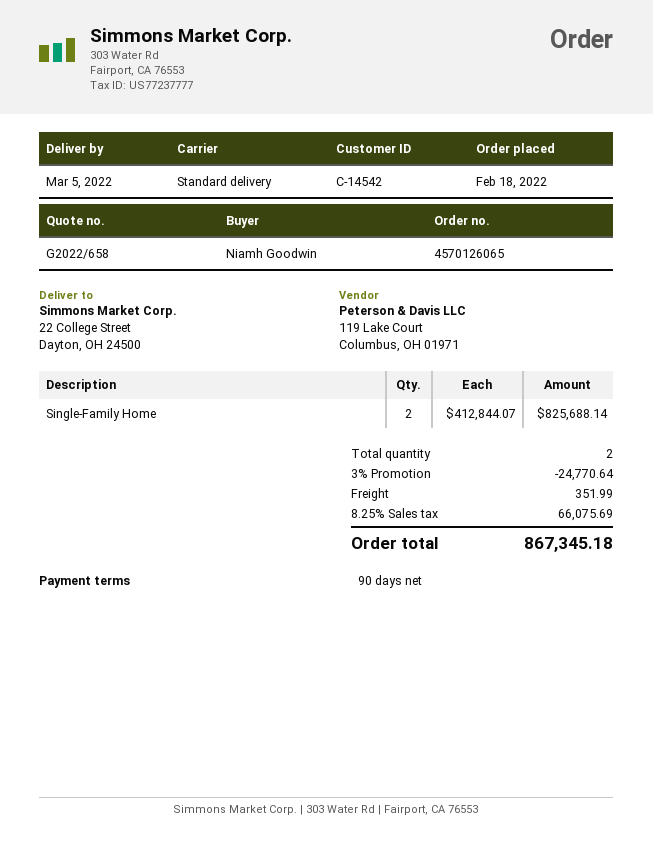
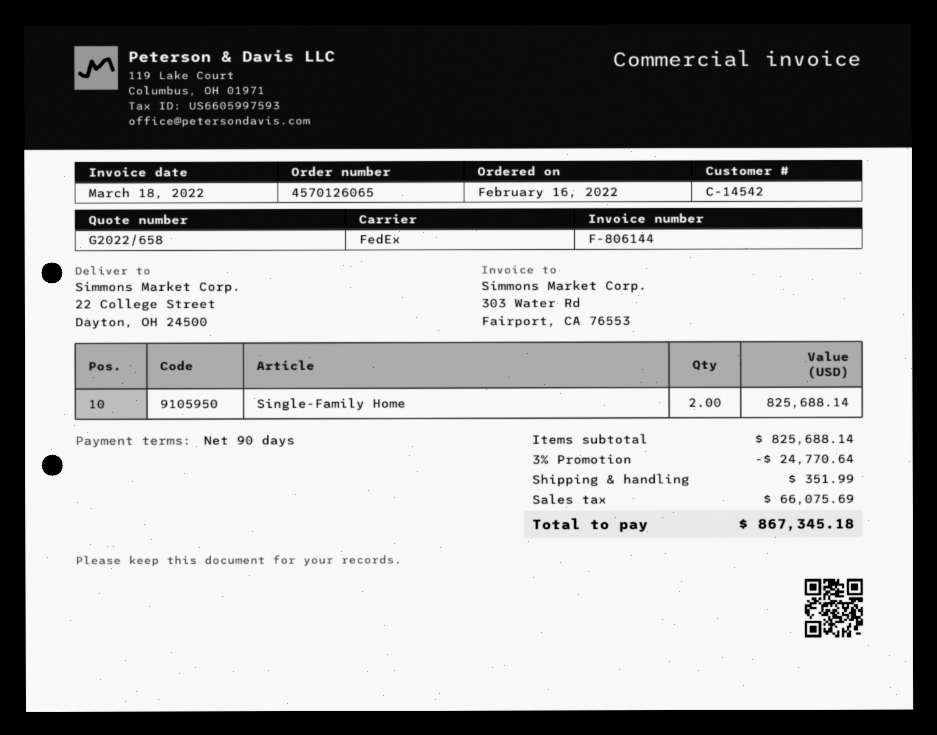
order date: 2022-02-18 -> 2022-02-16
shipping method: standard -> FedEx

